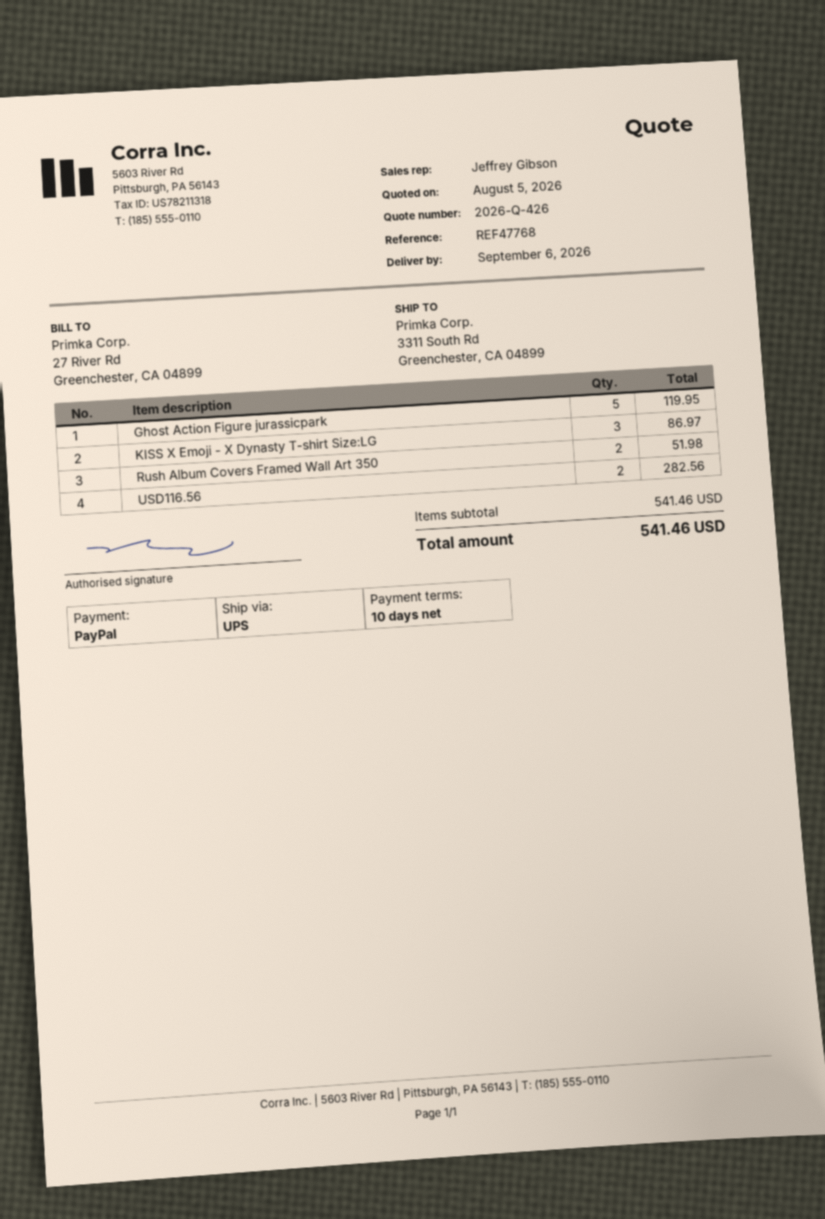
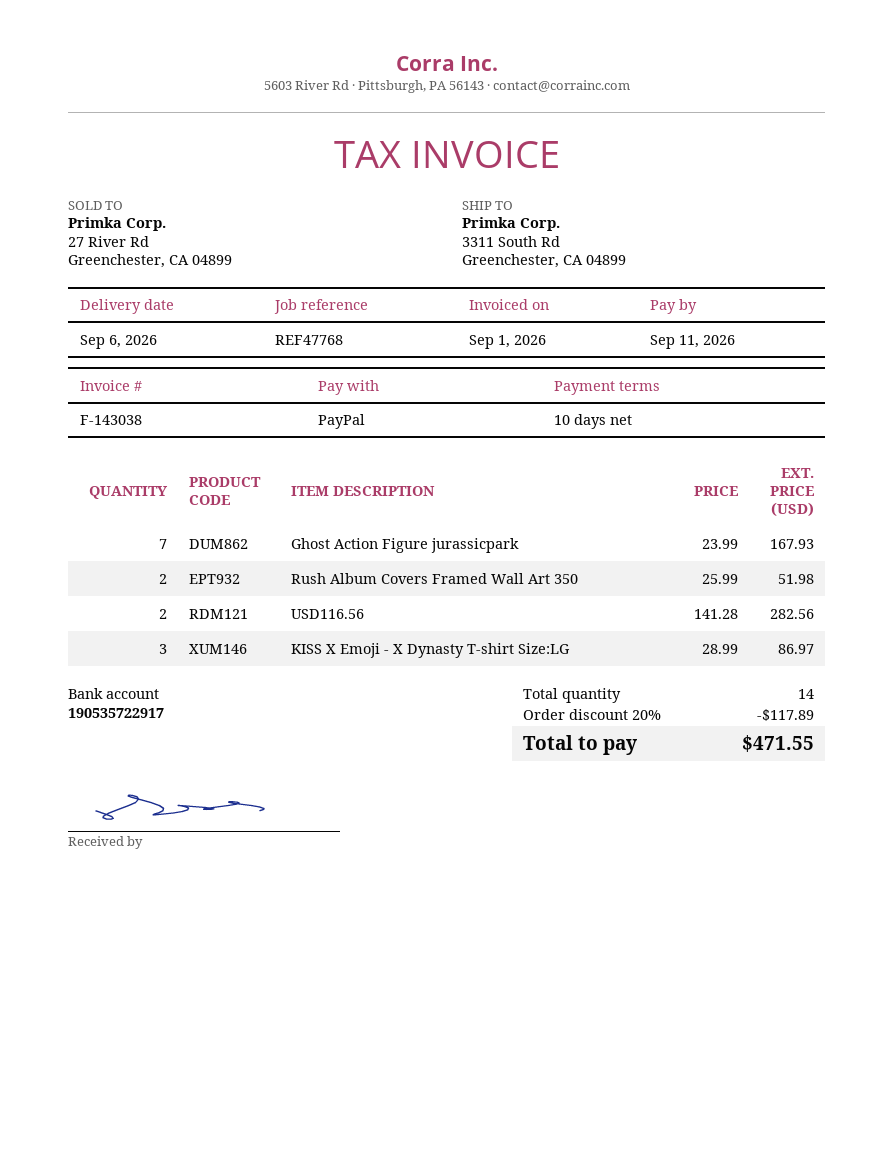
Ghost Action Figure jurassicpark: 5 for 119.95 -> 7 for 167.93
discount: none -> 20% = 117.89
total: 541.46 -> 471.55

